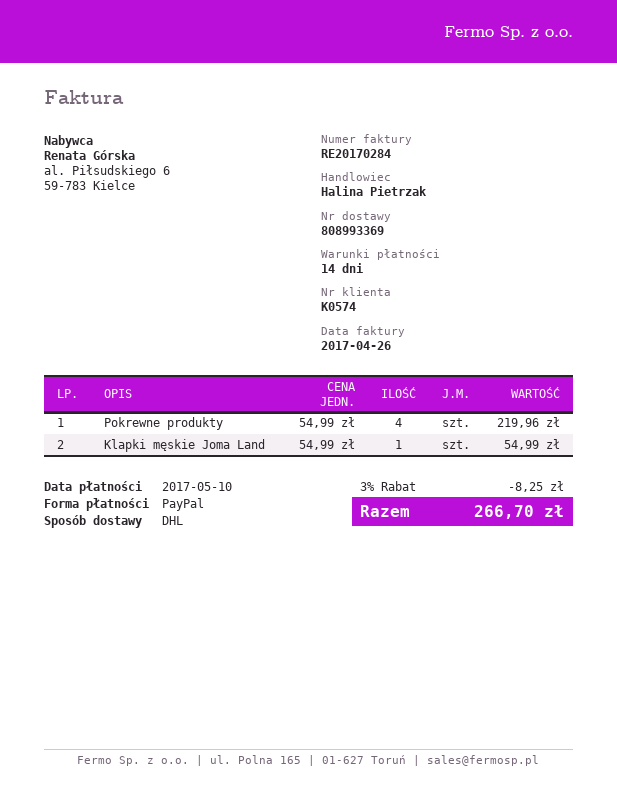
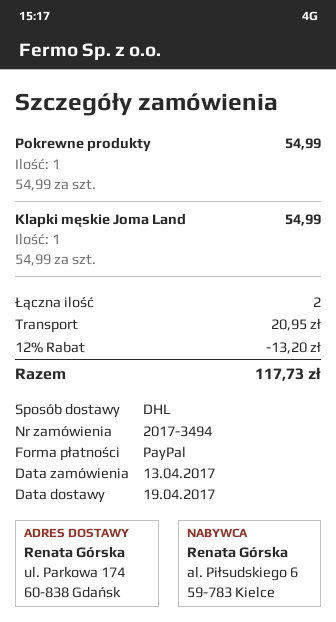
Pokrewne produkty: 4 x 54.99 = 219.96 -> 1 x 54.99 = 54.99
discount: 3% = 8.25 -> 12% = 13.20
shipping: none -> 20.95
total: 266.70 -> 117.73

